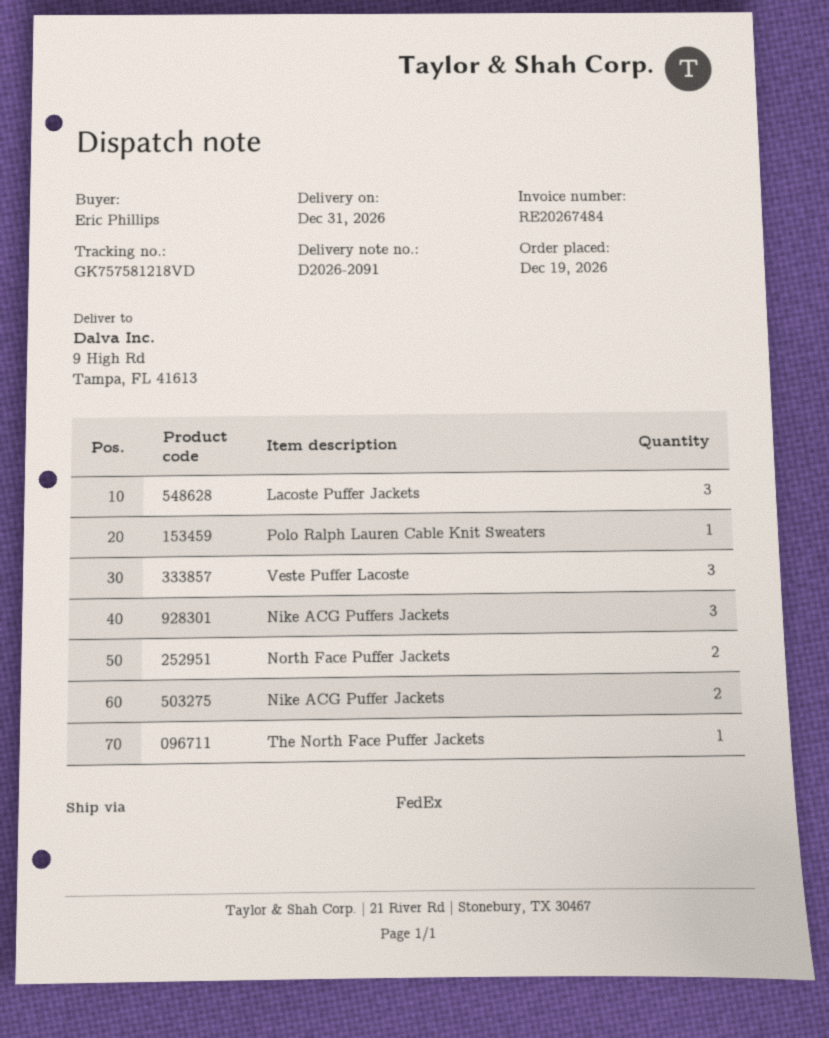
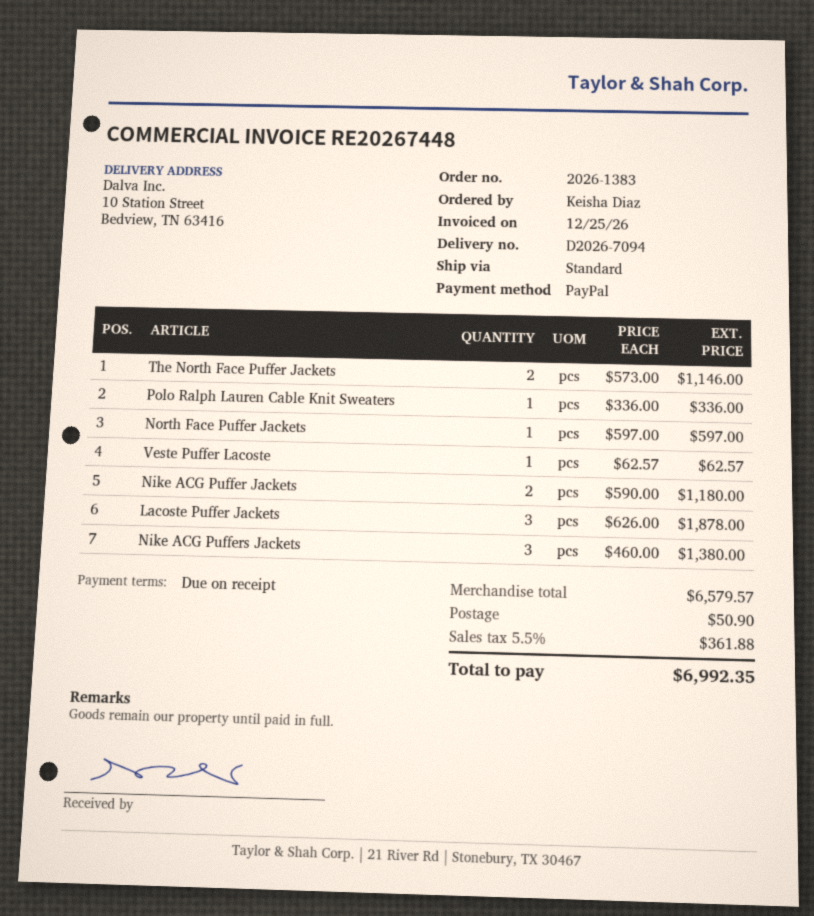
delivery note number: D2026-2091 -> D2026-7094
invoice number: RE20267484 -> RE20267448
ordered by: Eric Phillips -> Keisha Diaz
shipping method: FedEx -> standard
ship to: 9 High Rd, Tampa, FL 41613 -> 10 Station Street, Bedview, TN 63416
Veste Puffer Lacoste: 3 -> 1
North Face Puffer Jackets: 2 -> 1
The North Face Puffer Jackets: 1 -> 2

